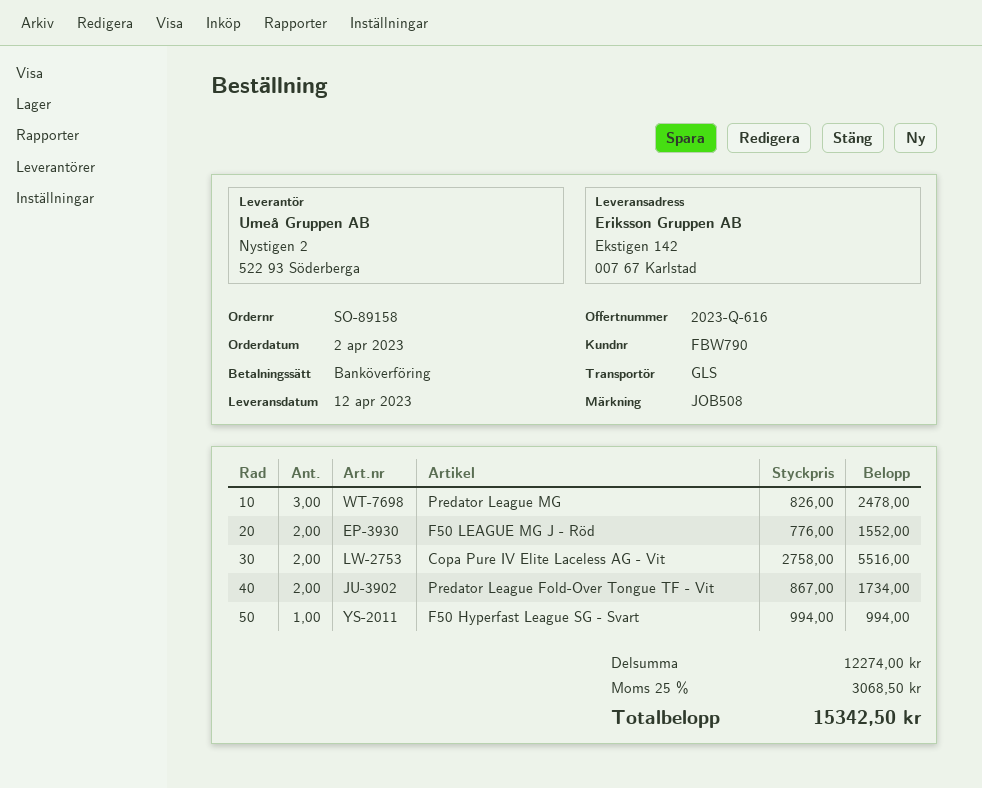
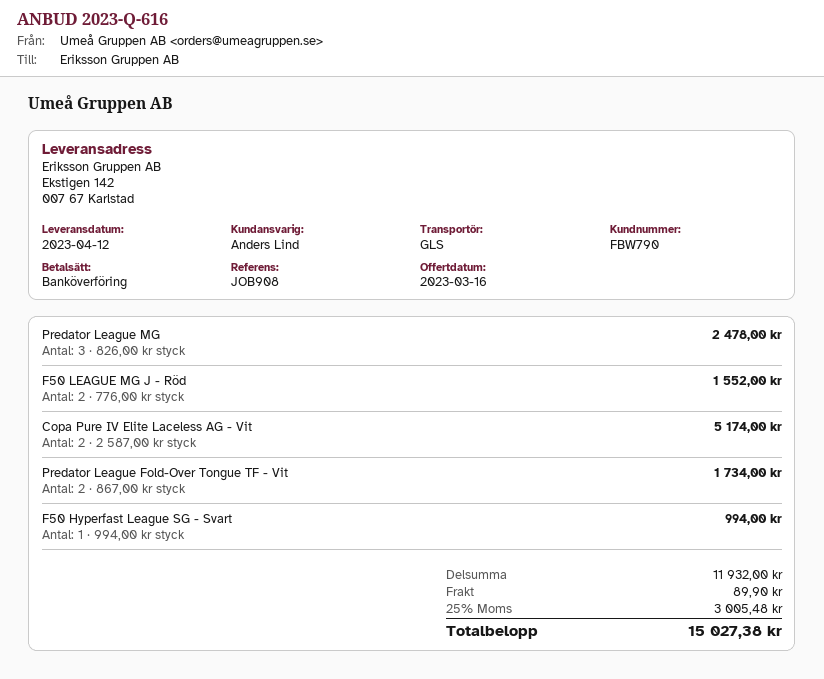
reference: JOB508 -> JOB908
Copa Pure IV Elite Laceless AG - Vit: 2 x 2758.00 = 5516.00 -> 2 x 2587.00 = 5174.00
subtotal: 12274.00 -> 11932.00
shipping: none -> 89.90
tax: 25% = 3068.50 -> 25% = 3005.48
total: 15342.50 -> 15027.38

